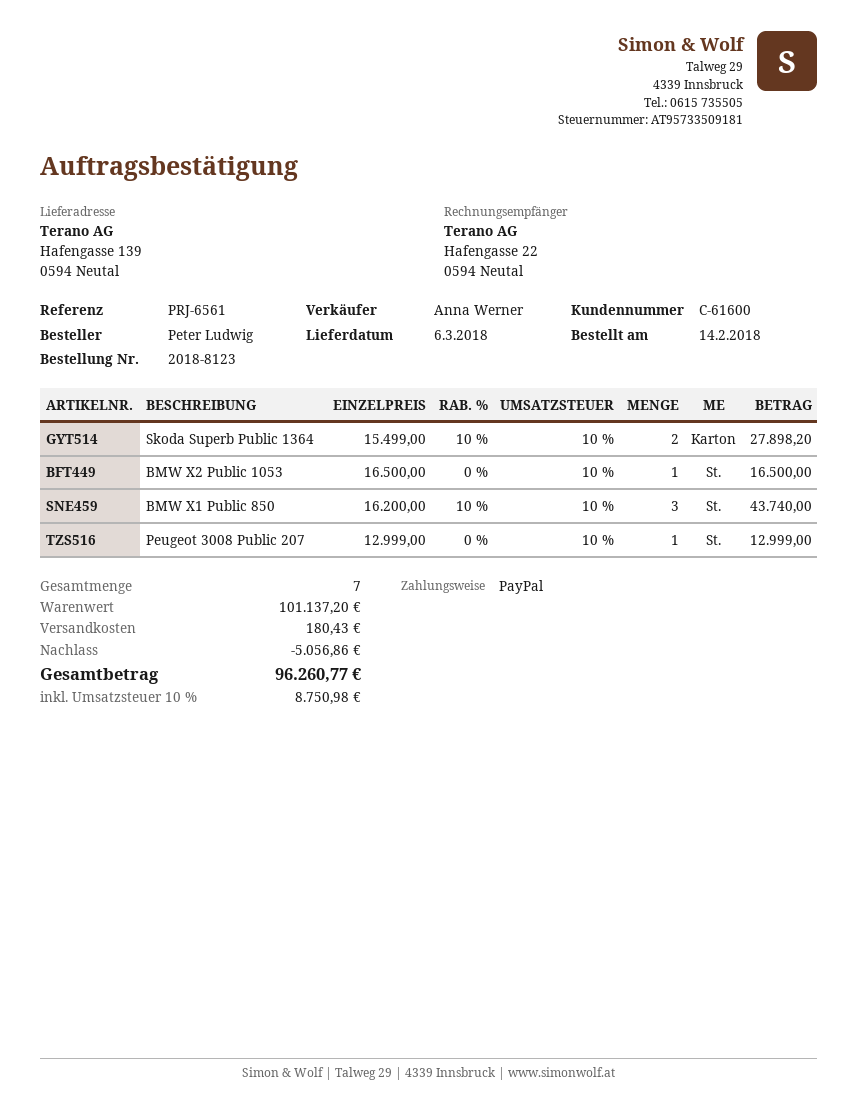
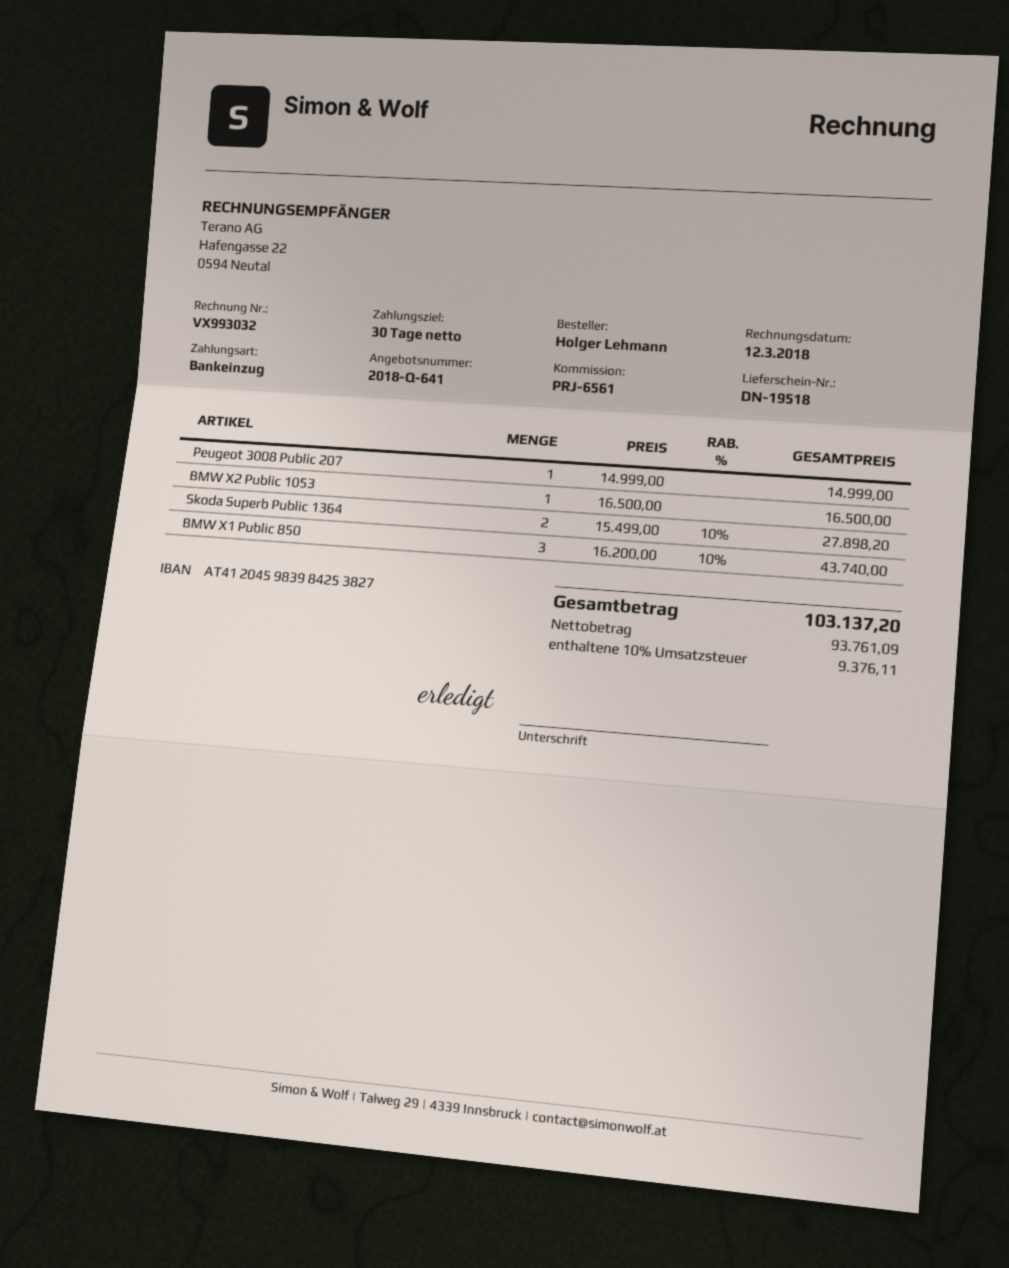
ordered by: Peter Ludwig -> Holger Lehmann
payment method: PayPal -> direct debit
Peugeot 3008 Public 207: 1 x 12999.00 = 12999.00 -> 1 x 14999.00 = 14999.00
discount: 5056.86 -> none
shipping: 180.43 -> none
tax: 10% = 8750.98 -> 10% = 9376.11
total: 96260.77 -> 103137.20

